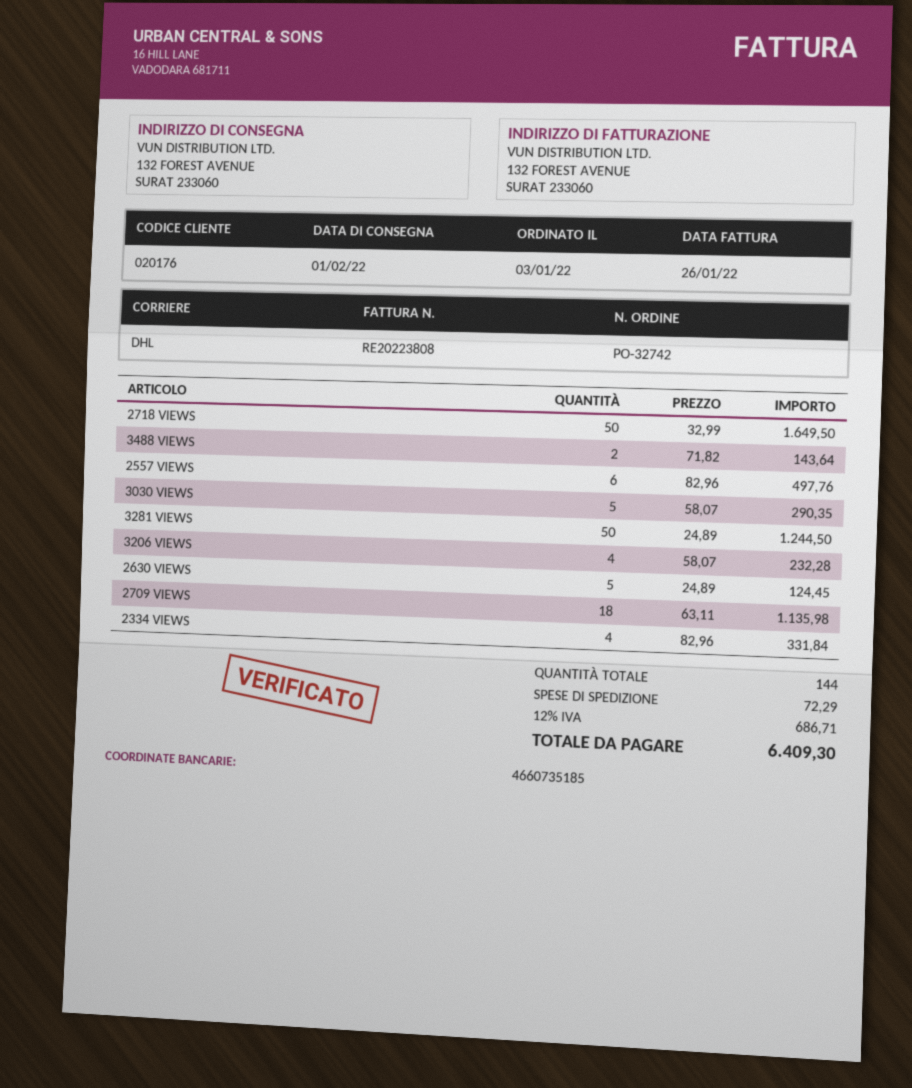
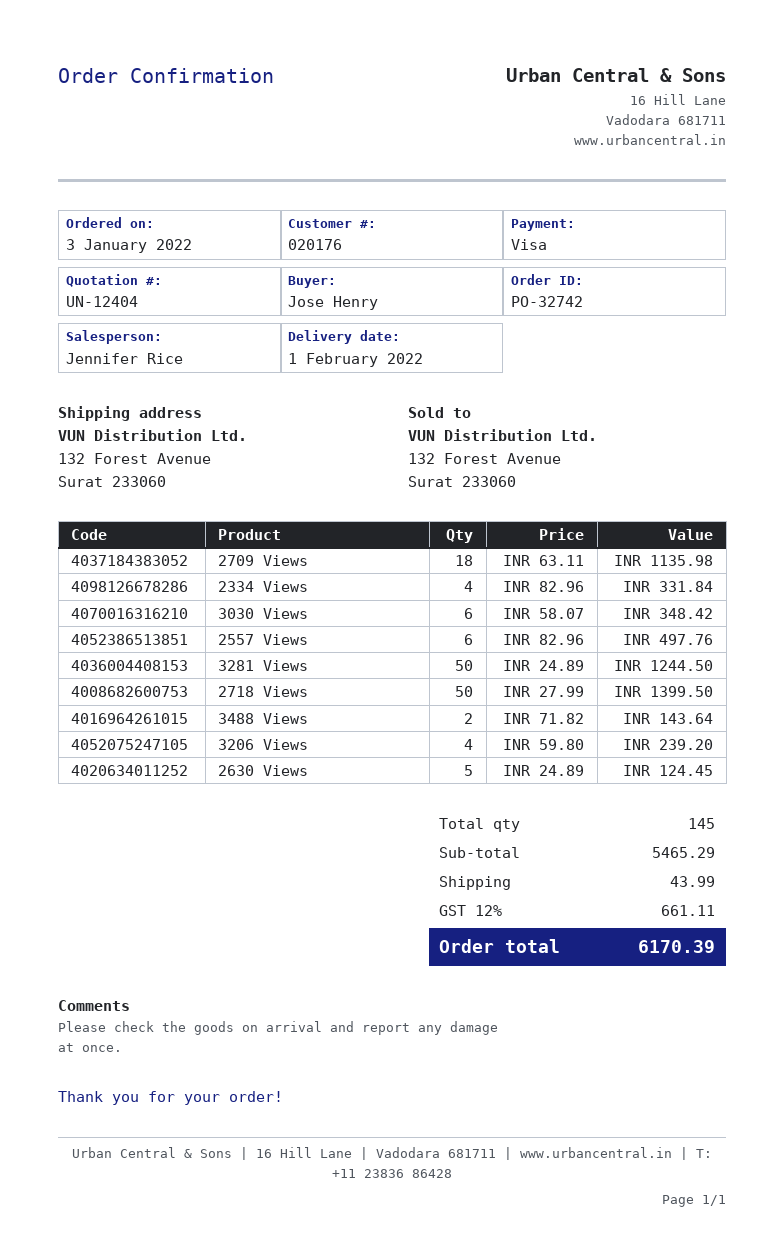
2718 VIEWS: 50 x 32.99 = 1649.50 -> 50 x 27.99 = 1399.50
3030 VIEWS: 5 x 58.07 = 290.35 -> 6 x 58.07 = 348.42
3206 VIEWS: 4 x 58.07 = 232.28 -> 4 x 59.80 = 239.20
total quantity: 144 -> 145
shipping: 72.29 -> 43.99
tax: 12% = 686.71 -> 12% = 661.11
total: 6409.30 -> 6170.39

